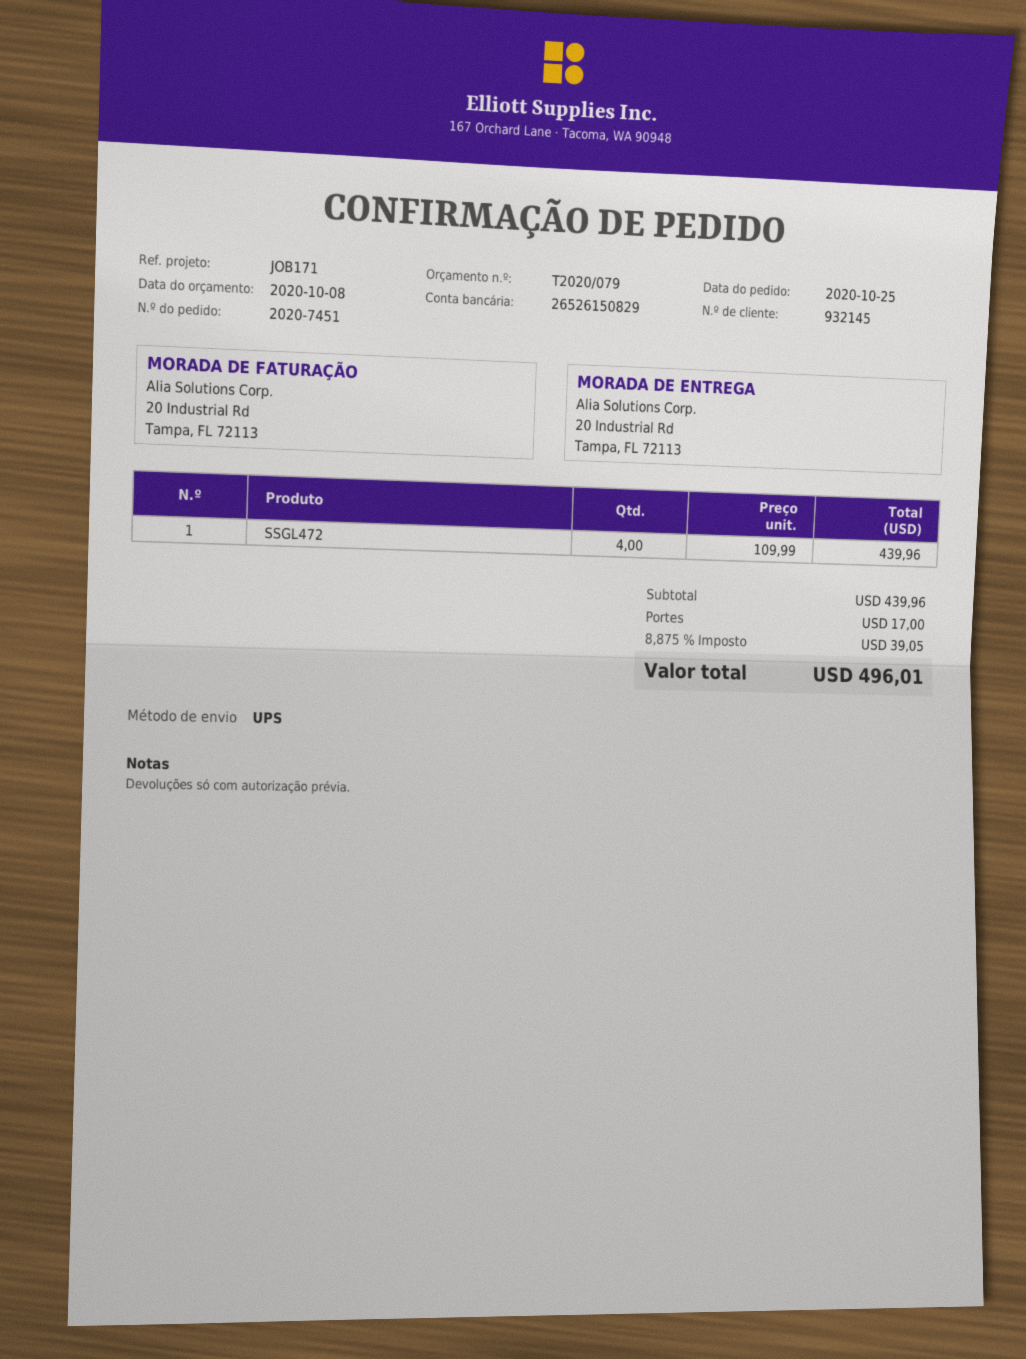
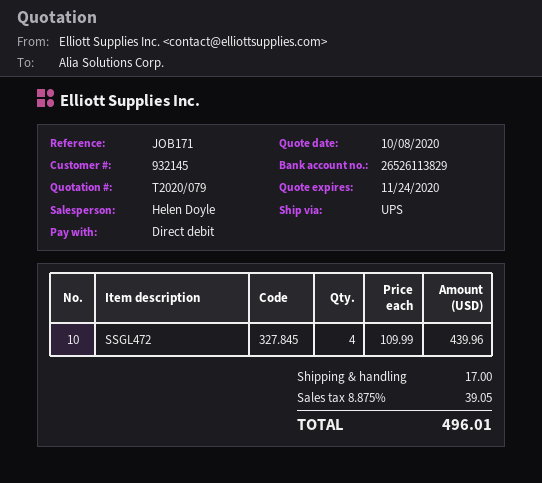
bank account: 26526150829 -> 26526113829

